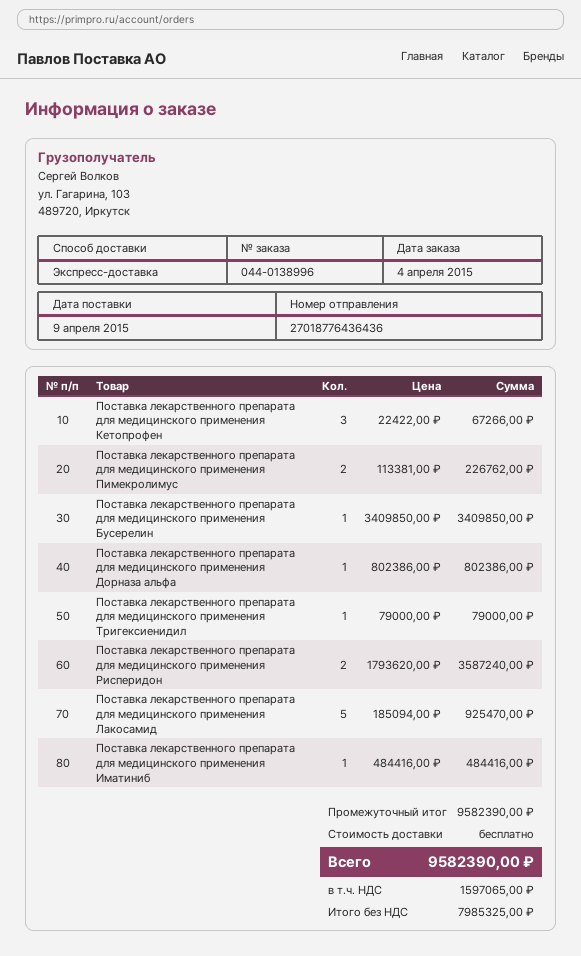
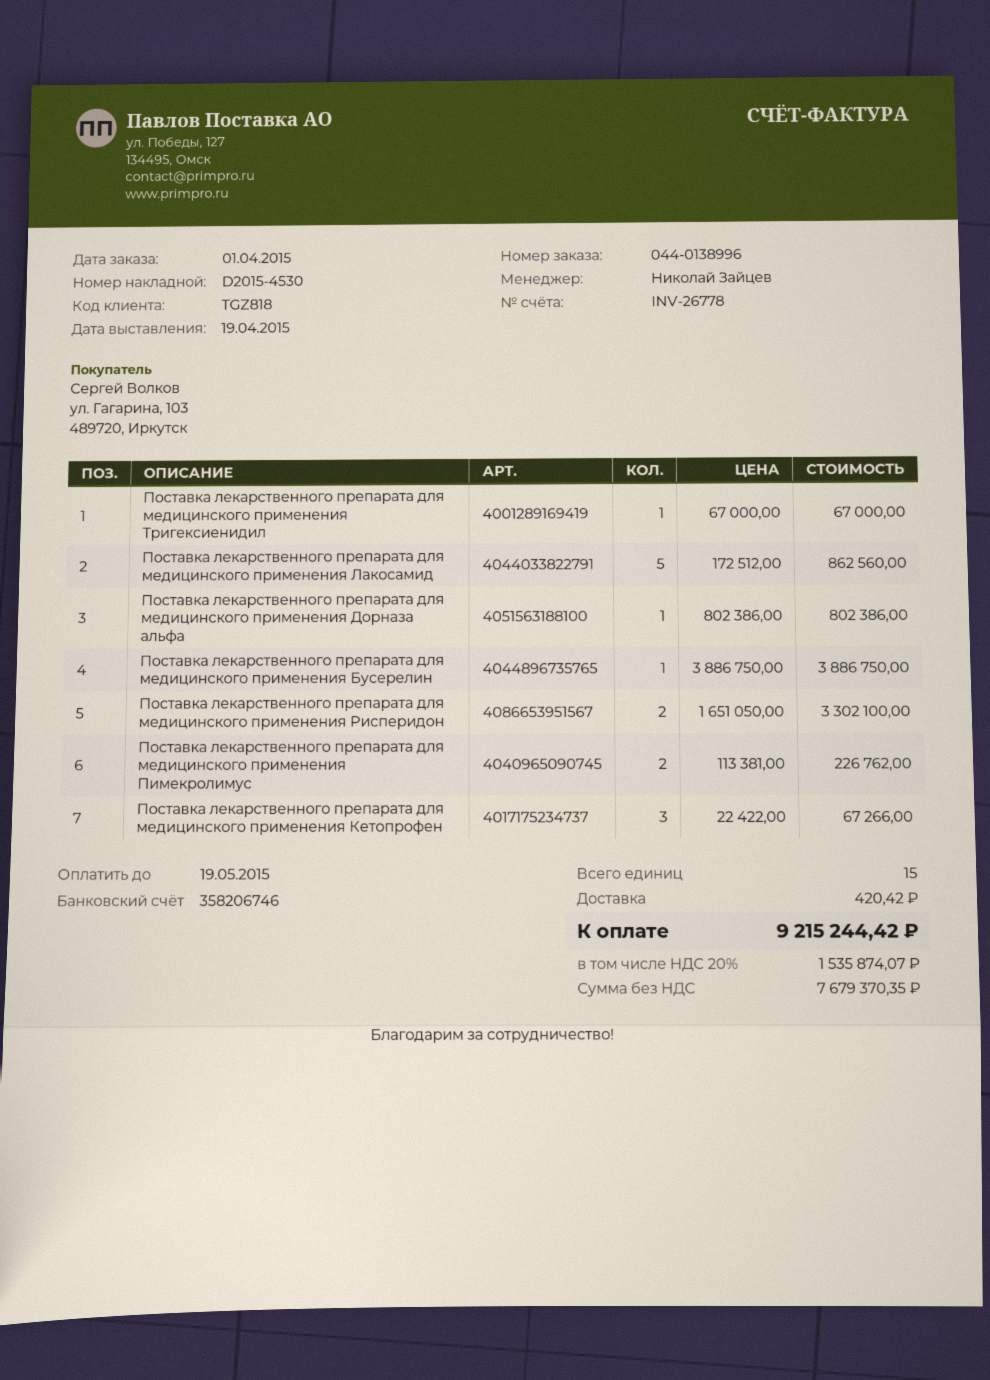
order date: 2015-04-04 -> 2015-04-01
Поставка лекарственного препарата для медицинского применения Бусерелин: 1 x 3409850.00 = 3409850.00 -> 1 x 3886750.00 = 3886750.00
Поставка лекарственного препарата для медицинского применения Тригексиенидил: 1 x 79000.00 = 79000.00 -> 1 x 67000.00 = 67000.00
Поставка лекарственного препарата для медицинского применения Рисперидон: 2 x 1793620.00 = 3587240.00 -> 2 x 1651050.00 = 3302100.00
Поставка лекарственного препарата для медицинского применения Лакосамид: 5 x 185094.00 = 925470.00 -> 5 x 172512.00 = 862560.00
Поставка лекарственного препарата для медицинского применения Иматиниб: 1 x 484416.00 = 484416.00 -> none
shipping: 0.00 -> 420.42
net: 7985325.00 -> 7679370.35
tax: 1597065.00 -> 1535874.07
total: 9582390.00 -> 9215244.42

